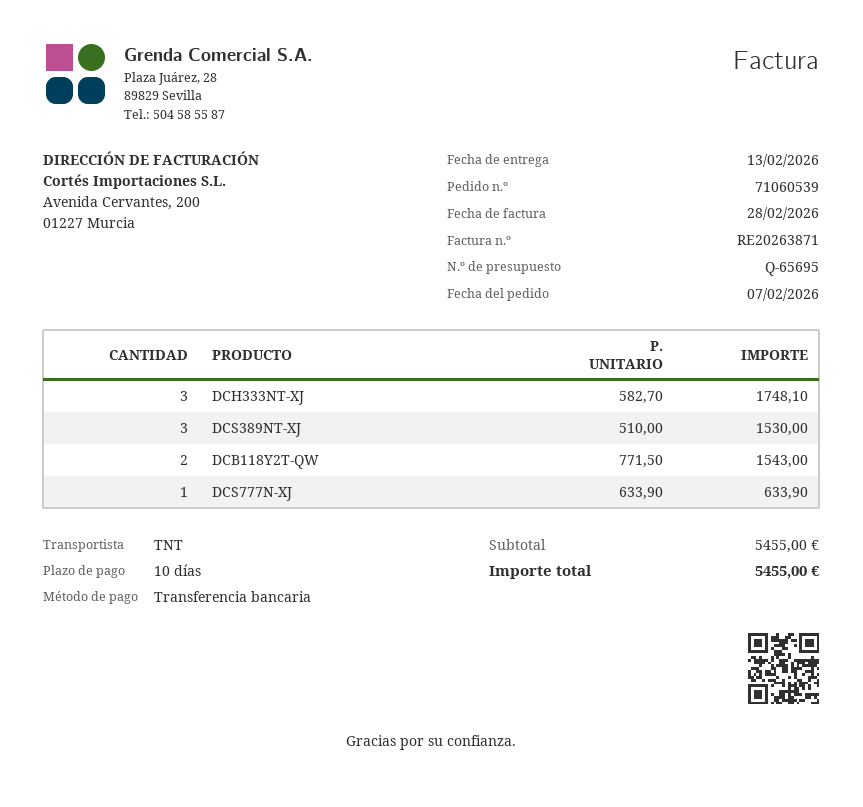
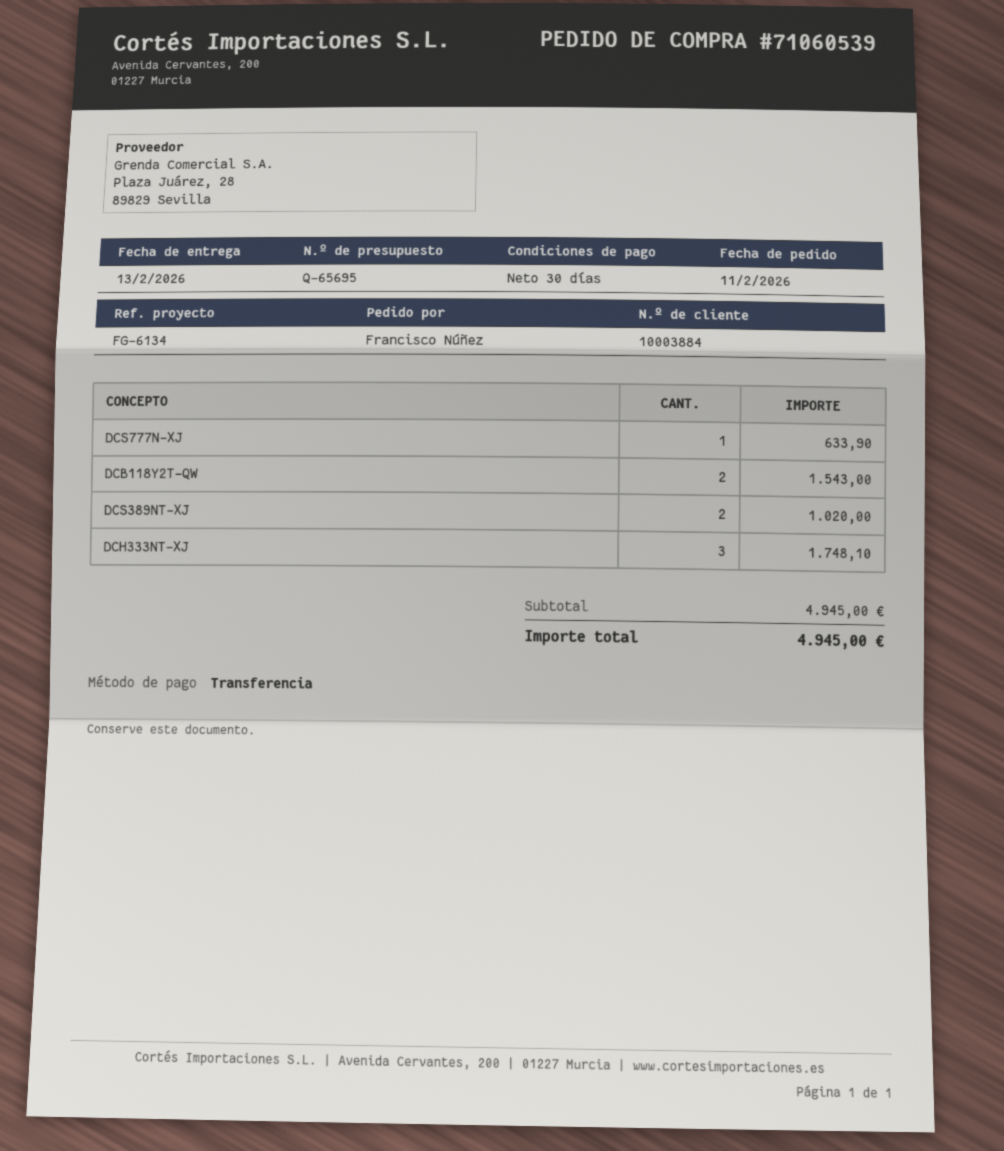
order date: 2026-02-07 -> 2026-02-11
payment terms: 10 days -> 30 days
DCS389NT-XJ: 3 for 1530.00 -> 2 for 1020.00
subtotal: 5455.00 -> 4945.00
total: 5455.00 -> 4945.00

